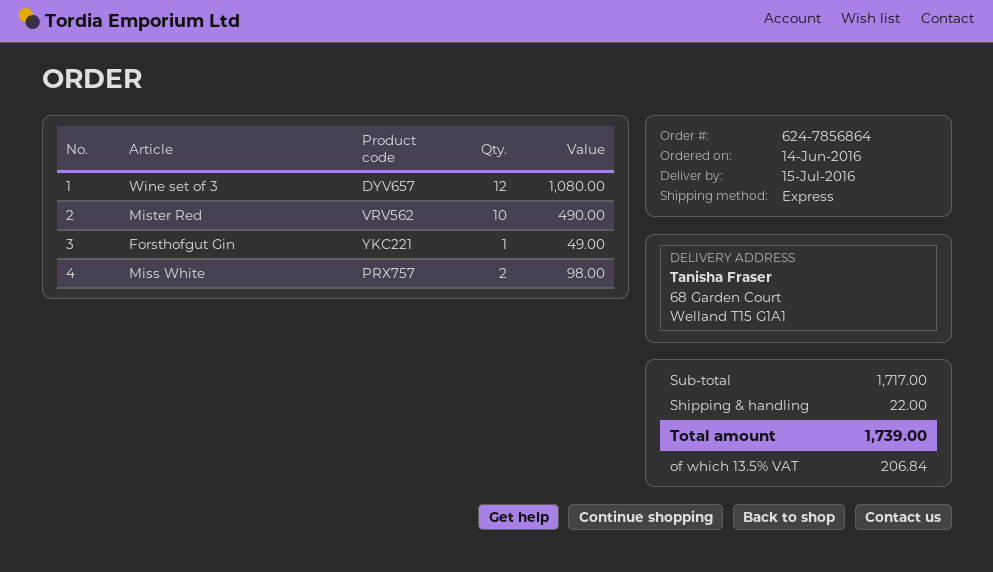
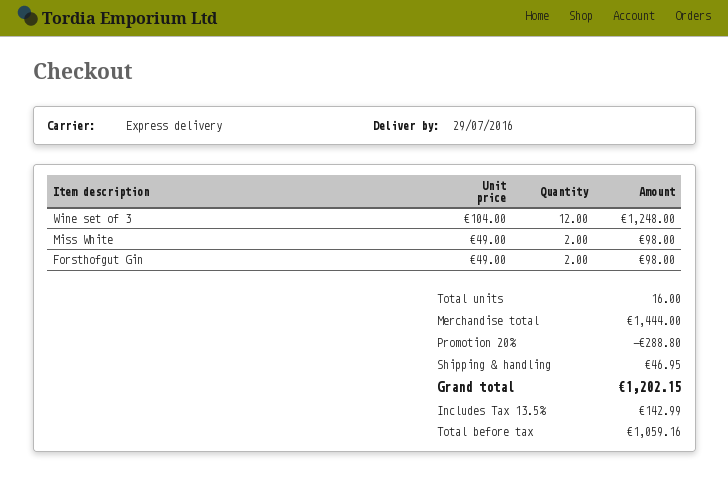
delivery date: 2016-07-15 -> 2016-07-29
Wine set of 3: 12 for 1080.00 -> 12 for 1248.00
Mister Red: 10 for 490.00 -> none
Forsthofgut Gin: 1 for 49.00 -> 2 for 98.00
subtotal: 1717.00 -> 1444.00
discount: none -> 20% = 288.80
shipping: 22.00 -> 46.95
tax: 13.5% = 206.84 -> 13.5% = 142.99
total: 1739.00 -> 1202.15

